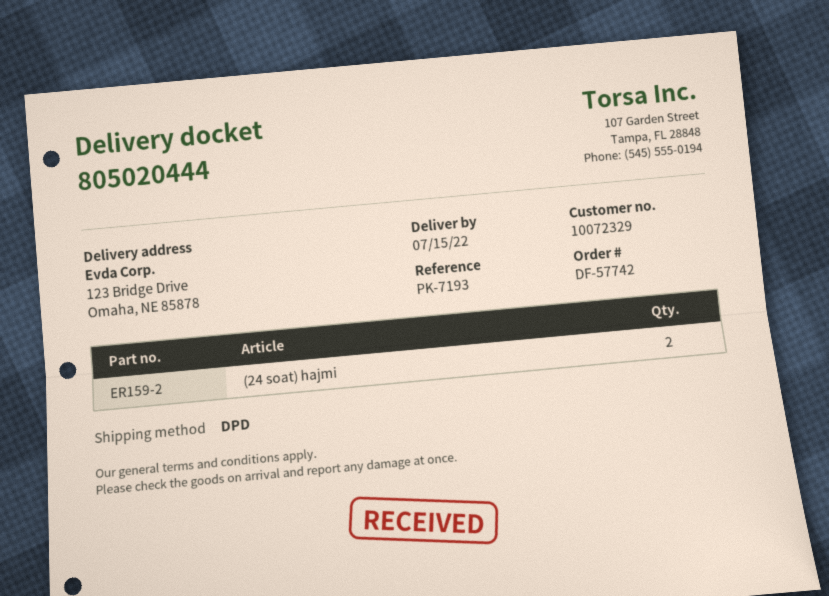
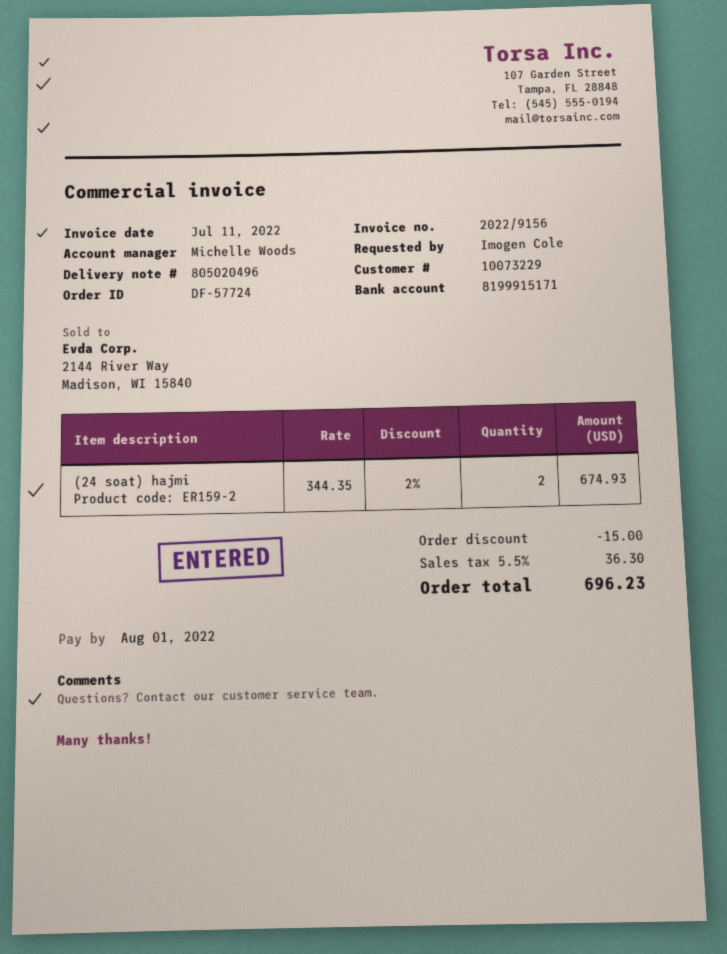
order number: DF-57742 -> DF-57724
delivery note number: 805020444 -> 805020496
customer number: 10072329 -> 10073229

